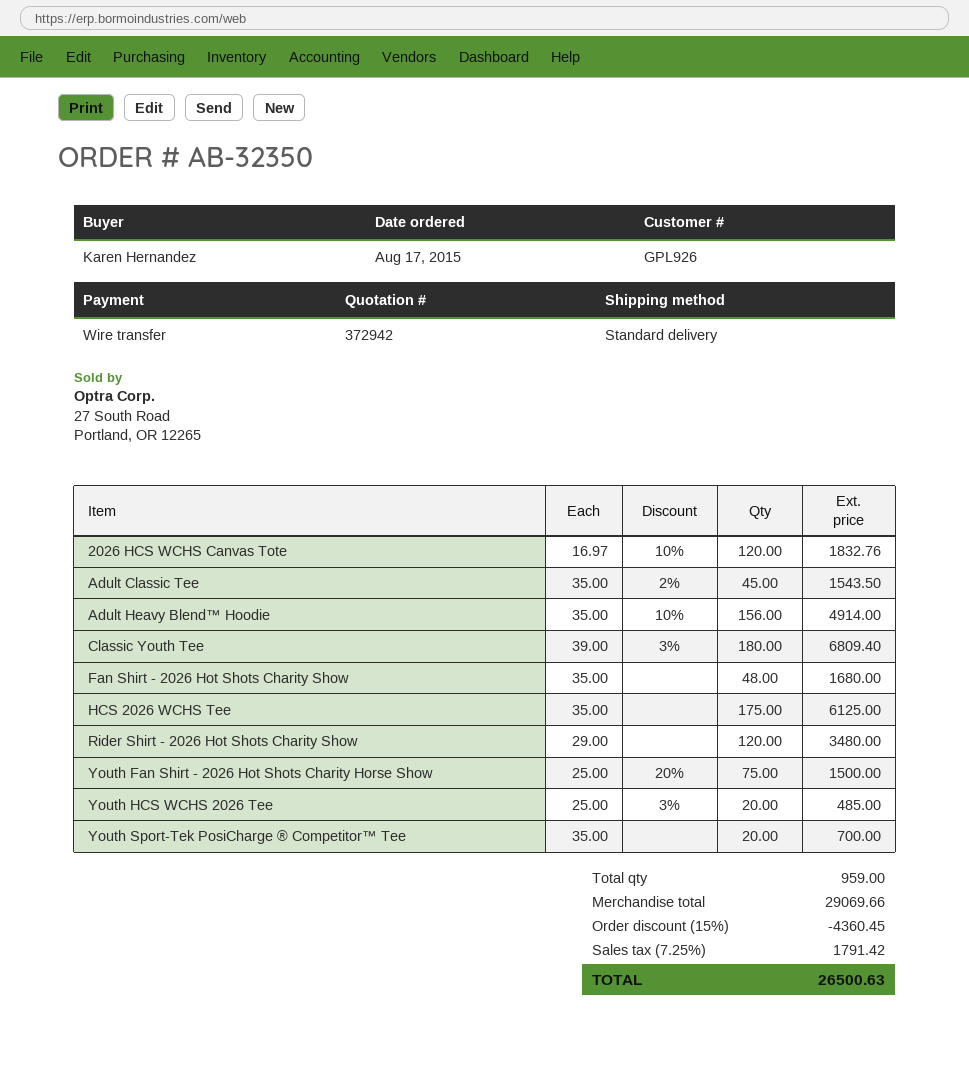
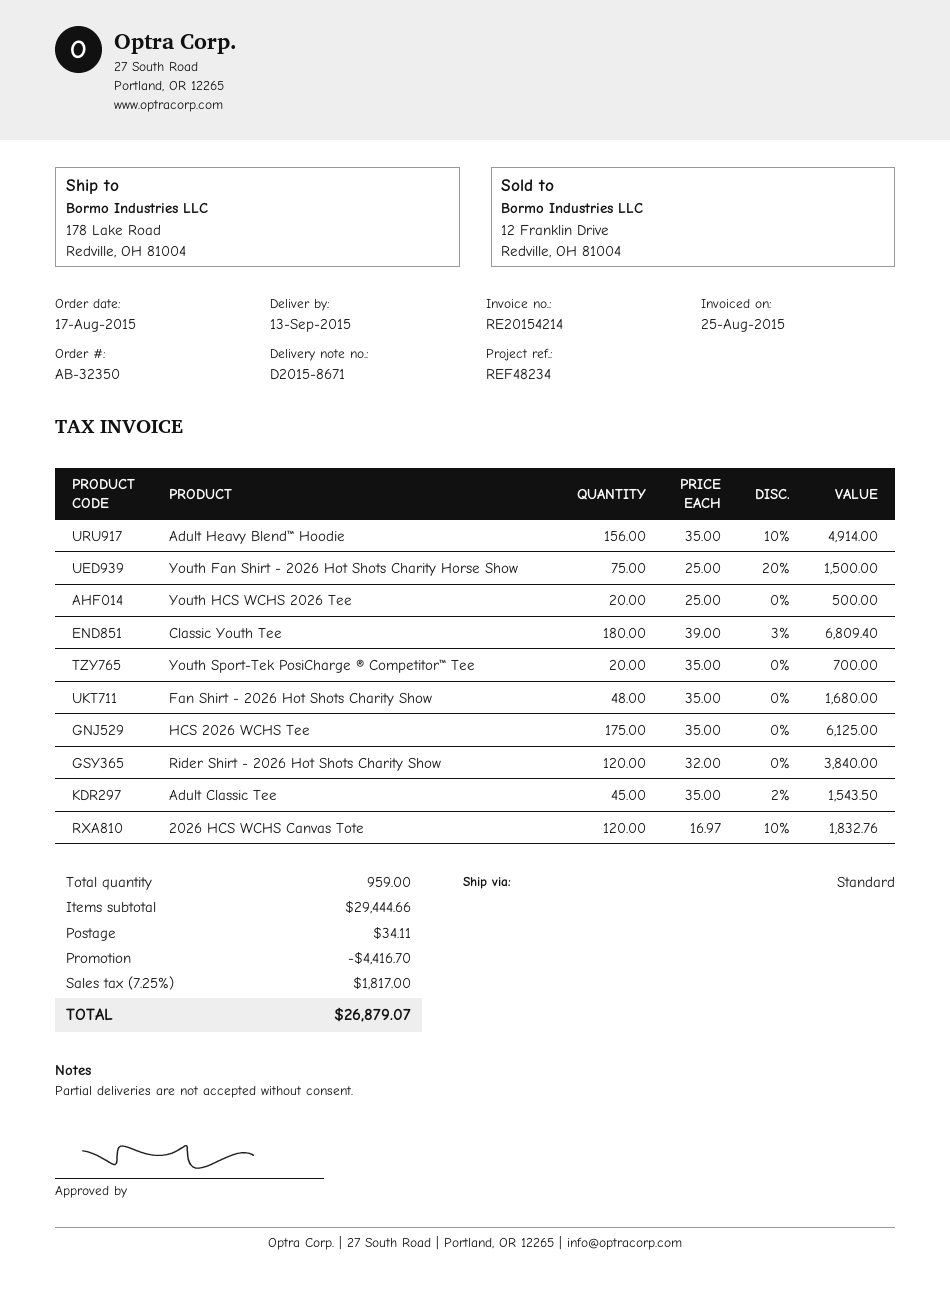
Rider Shirt - 2026 Hot Shots Charity Show: 120 x 29.00 = 3480.00 -> 120 x 32.00 = 3840.00
Youth HCS WCHS 2026 Tee: 20 x 25.00 - 3% = 485.00 -> 20 x 25.00 = 500.00
subtotal: 29069.66 -> 29444.66
discount: 4360.45 -> 4416.70
shipping: none -> 34.11
tax: 7.25% = 1791.42 -> 7.25% = 1817.00
total: 26500.63 -> 26879.07

